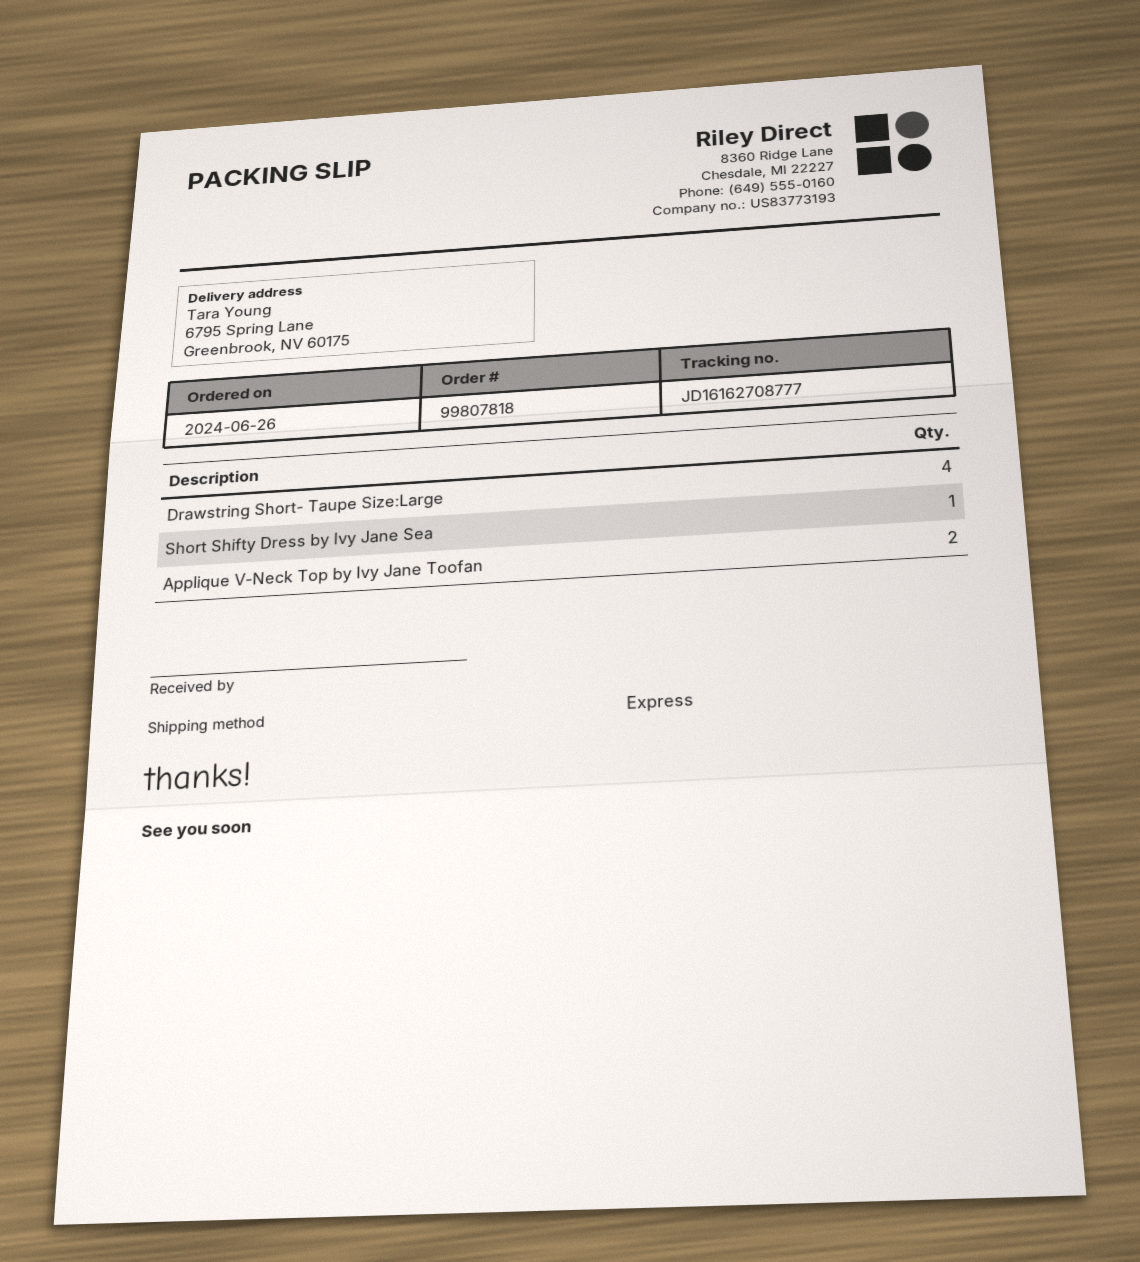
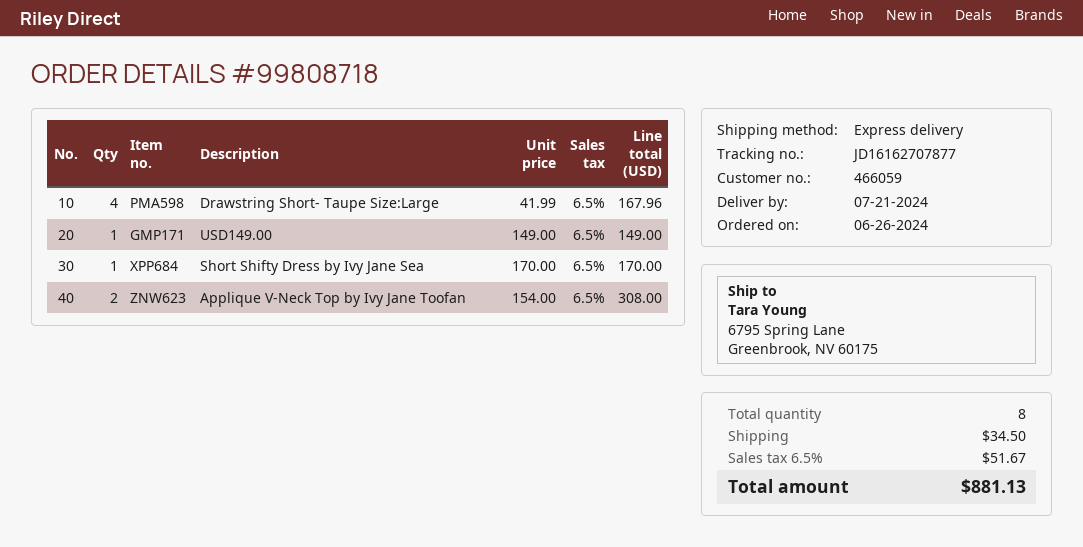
order number: 99807818 -> 99808718
tracking number: JD16162708777 -> JD16162707877
USD149.00: none -> 1

